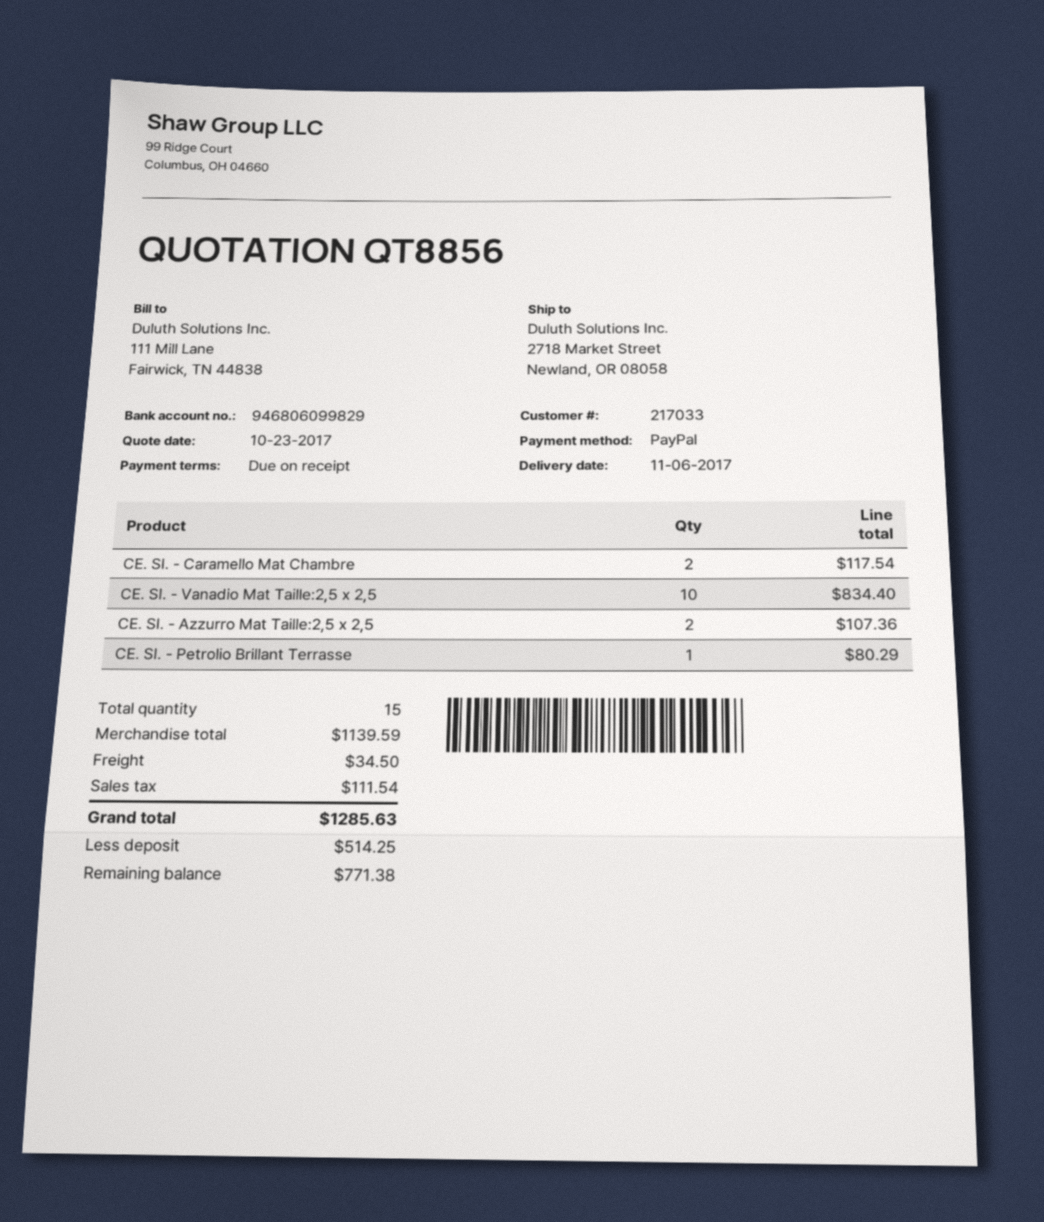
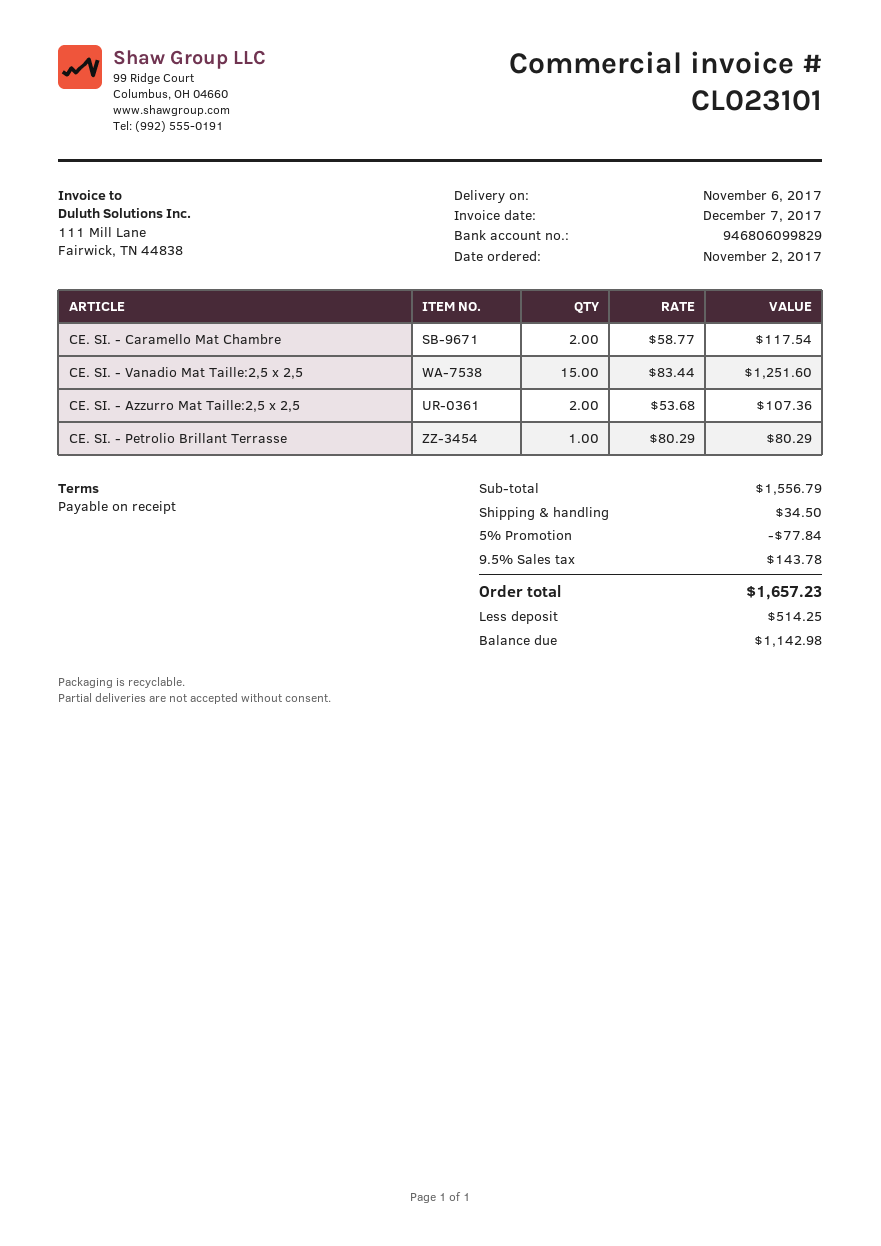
CE. SI. - Vanadio Mat Taille:2,5 x 2,5: 10 for 834.40 -> 15 for 1251.60
subtotal: 1139.59 -> 1556.79
discount: none -> 5% = 77.84
tax: 111.54 -> 143.78
total: 1285.63 -> 1657.23
balance: 771.38 -> 1142.98

